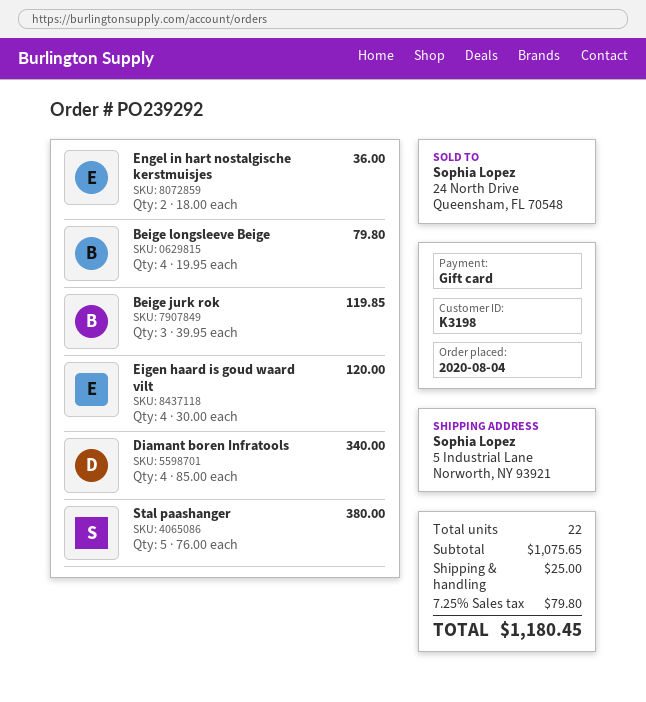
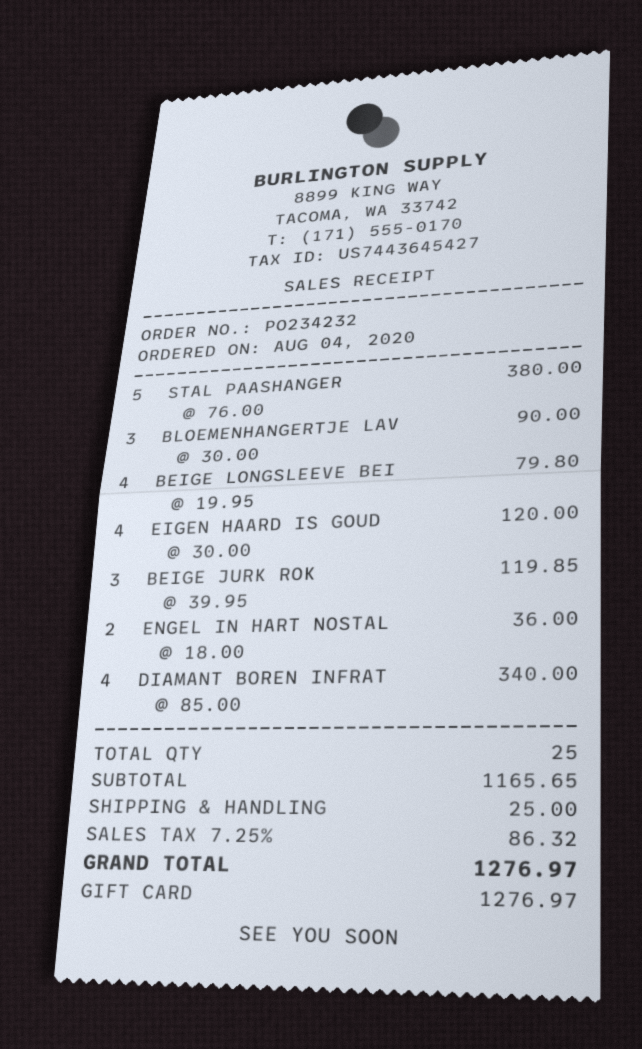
order number: PO239292 -> PO234232
BLOEMENHANGERTJE LAV: none -> 3 x 30.00 = 90.00
total quantity: 22 -> 25
subtotal: 1075.65 -> 1165.65
tax: 7.25% = 79.80 -> 7.25% = 86.32
total: 1180.45 -> 1276.97

